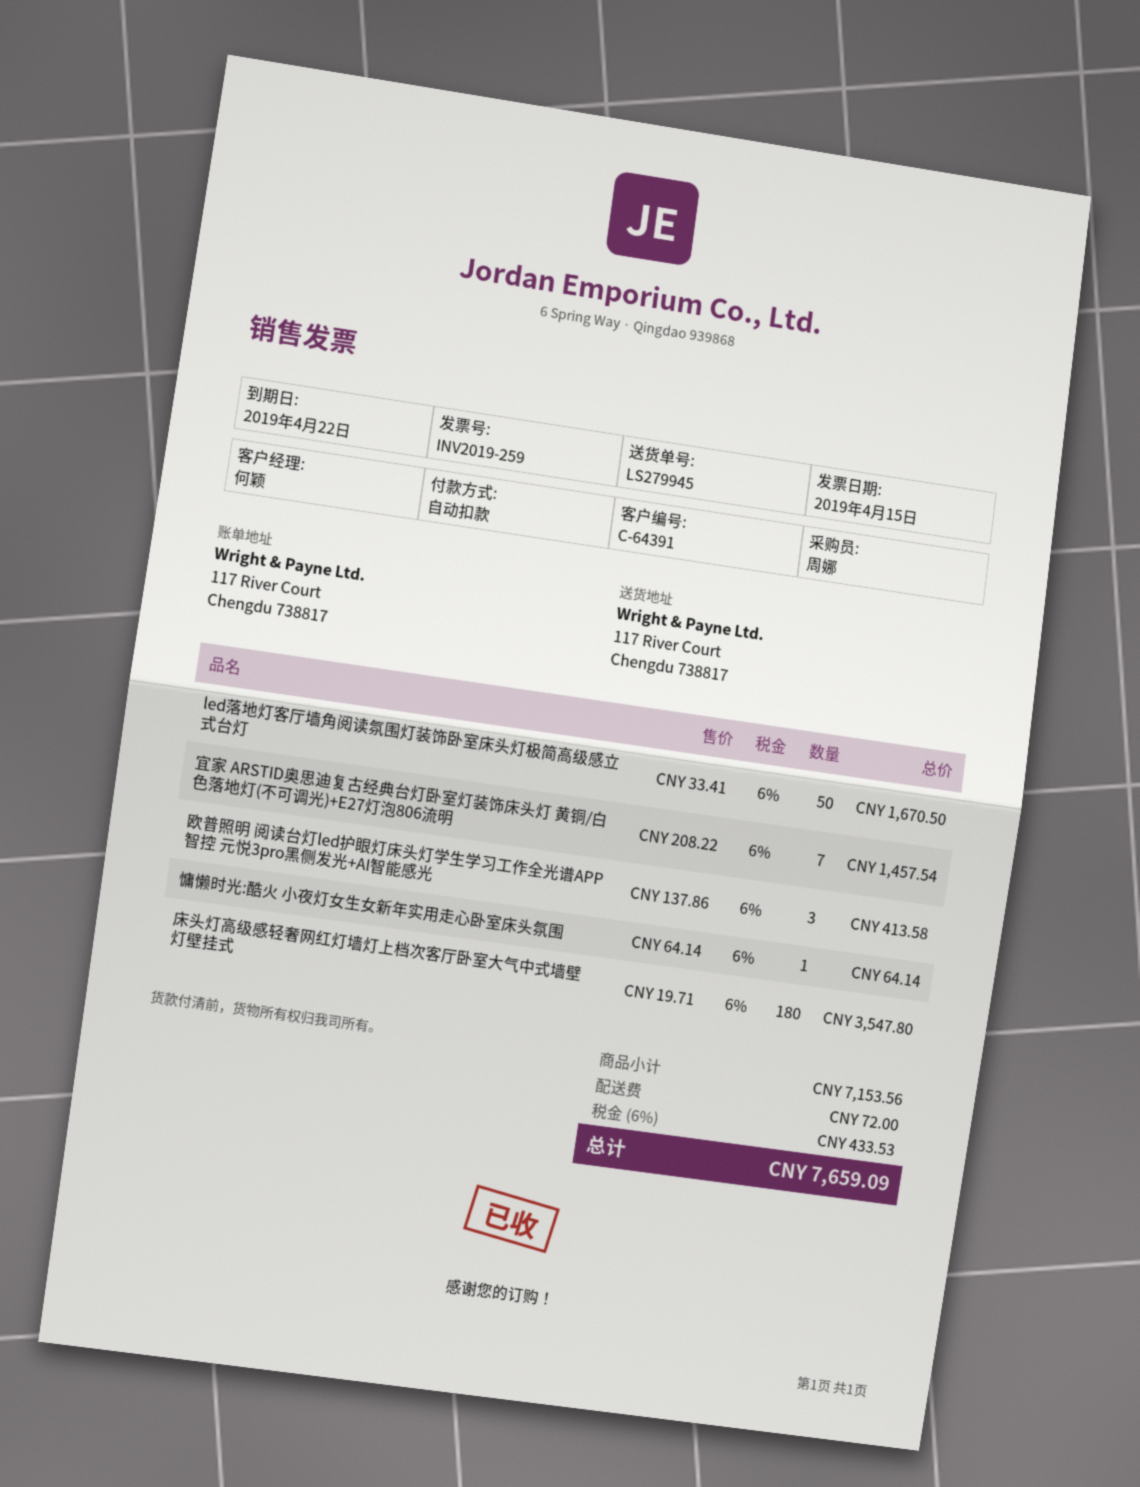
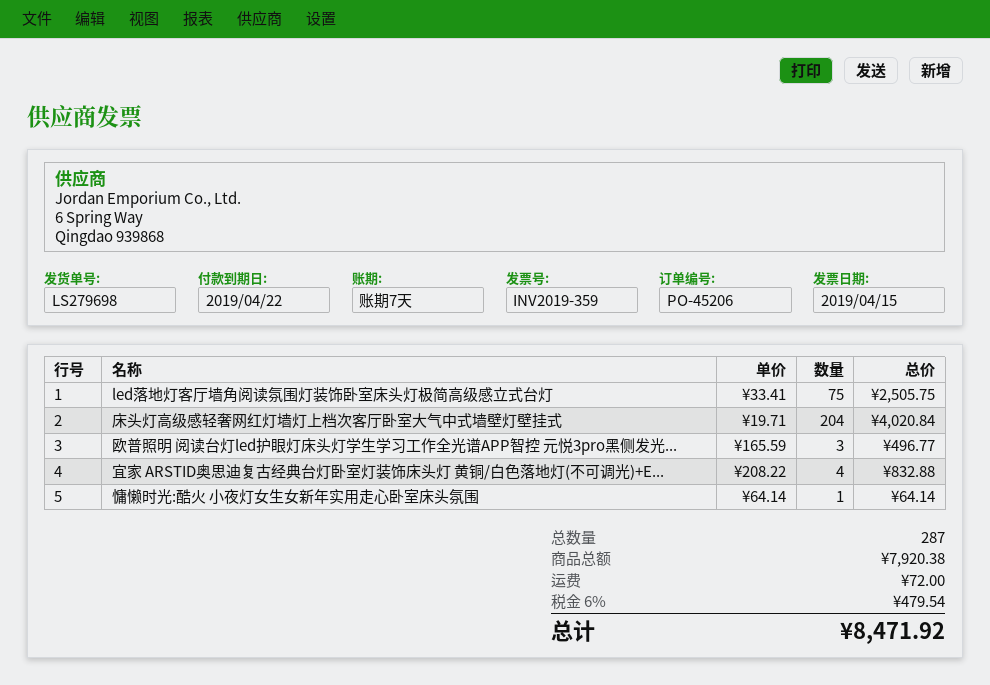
delivery note number: LS279945 -> LS279698
invoice number: INV2019-259 -> INV2019-359
led落地灯客厅墙角阅读氛围灯装饰卧室床头灯极简高级感立式台灯: 50 x 33.41 = 1670.50 -> 75 x 33.41 = 2505.75
宜家 ARSTID奥思迪复古经典台灯卧室灯装饰床头灯 黄铜/白色落地灯(不可调光)+E27灯泡806流明: 7 x 208.22 = 1457.54 -> 4 x 208.22 = 832.88
欧普照明 阅读台灯led护眼灯床头灯学生学习工作全光谱APP智控 元悦3pro黑侧发光+AI智能感光: 3 x 137.86 = 413.58 -> 3 x 165.59 = 496.77
床头灯高级感轻奢网红灯墙灯上档次客厅卧室大气中式墙壁灯壁挂式: 180 x 19.71 = 3547.80 -> 204 x 19.71 = 4020.84
subtotal: 7153.56 -> 7920.38
tax: 6% = 433.53 -> 6% = 479.54
total: 7659.09 -> 8471.92

